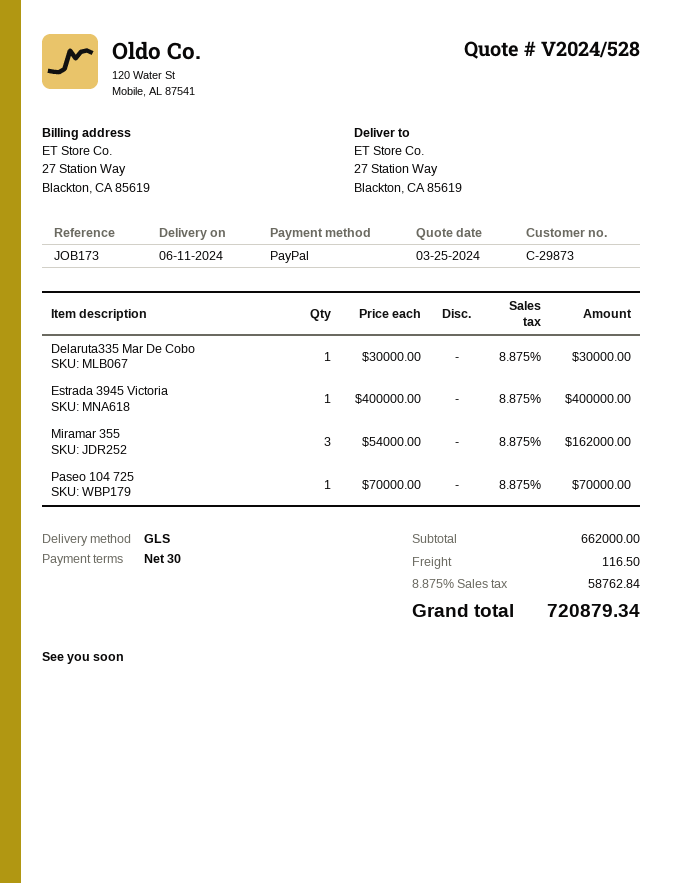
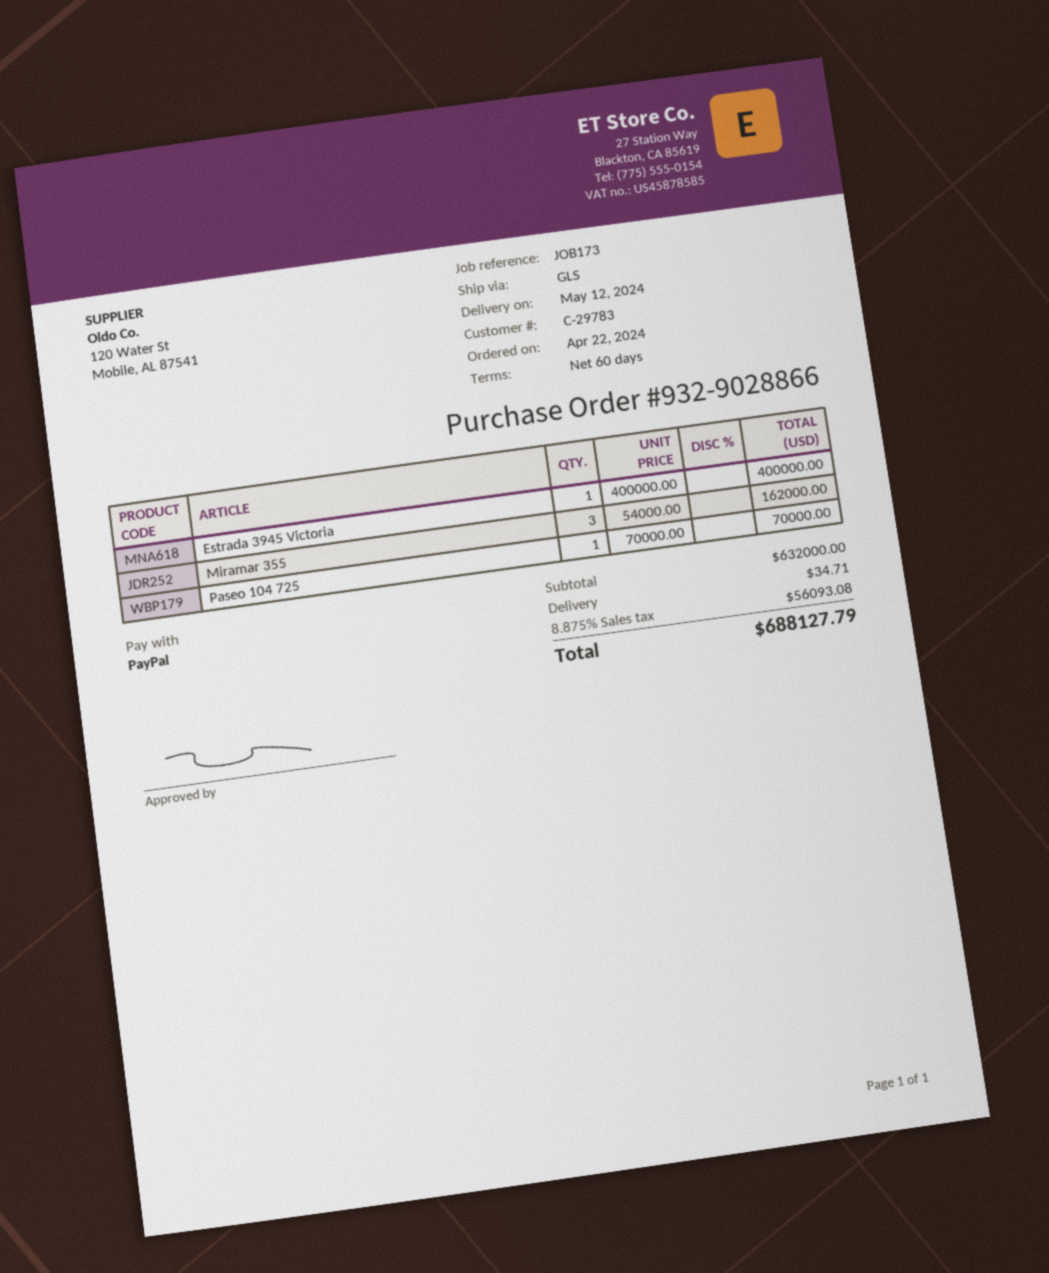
delivery date: 2024-06-11 -> 2024-05-12
payment terms: 30 days -> 60 days
customer number: C-29873 -> C-29783
Delaruta335 Mar De Cobo: 1 x 30000.00 = 30000.00 -> none
subtotal: 662000.00 -> 632000.00
shipping: 116.50 -> 34.71
tax: 8.875% = 58762.84 -> 8.875% = 56093.08
total: 720879.34 -> 688127.79

